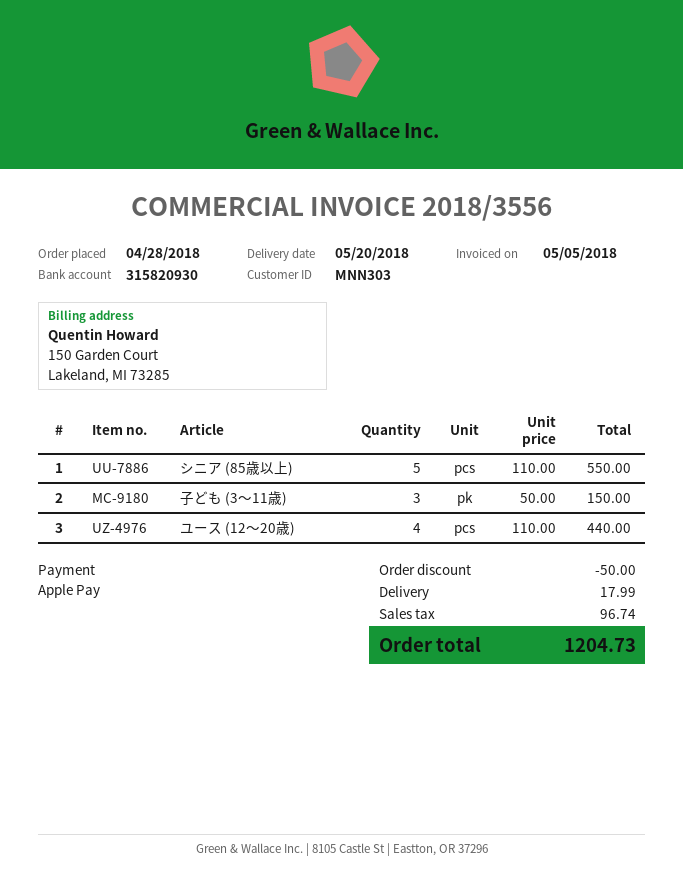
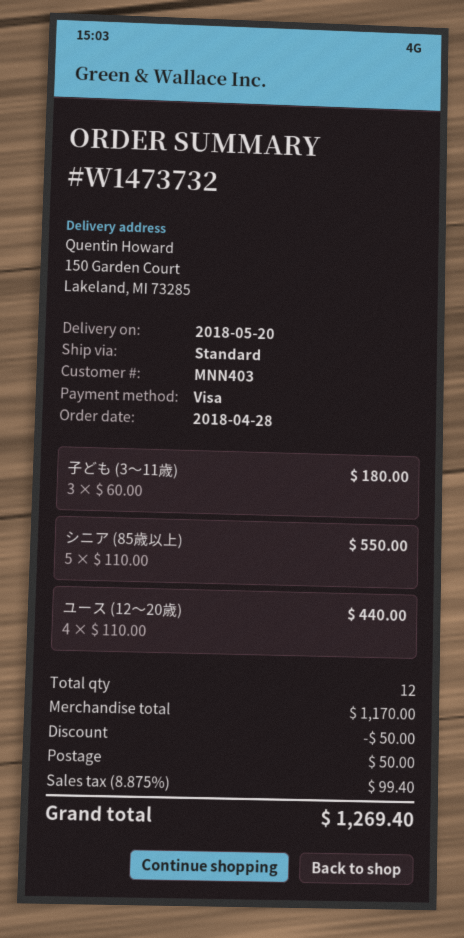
customer number: MNN303 -> MNN403
payment method: Apple Pay -> Visa
子ども (3〜11歳): 3 x 50.00 = 150.00 -> 3 x 60.00 = 180.00
shipping: 17.99 -> 50.00
tax: 96.74 -> 99.40
total: 1204.73 -> 1269.40

